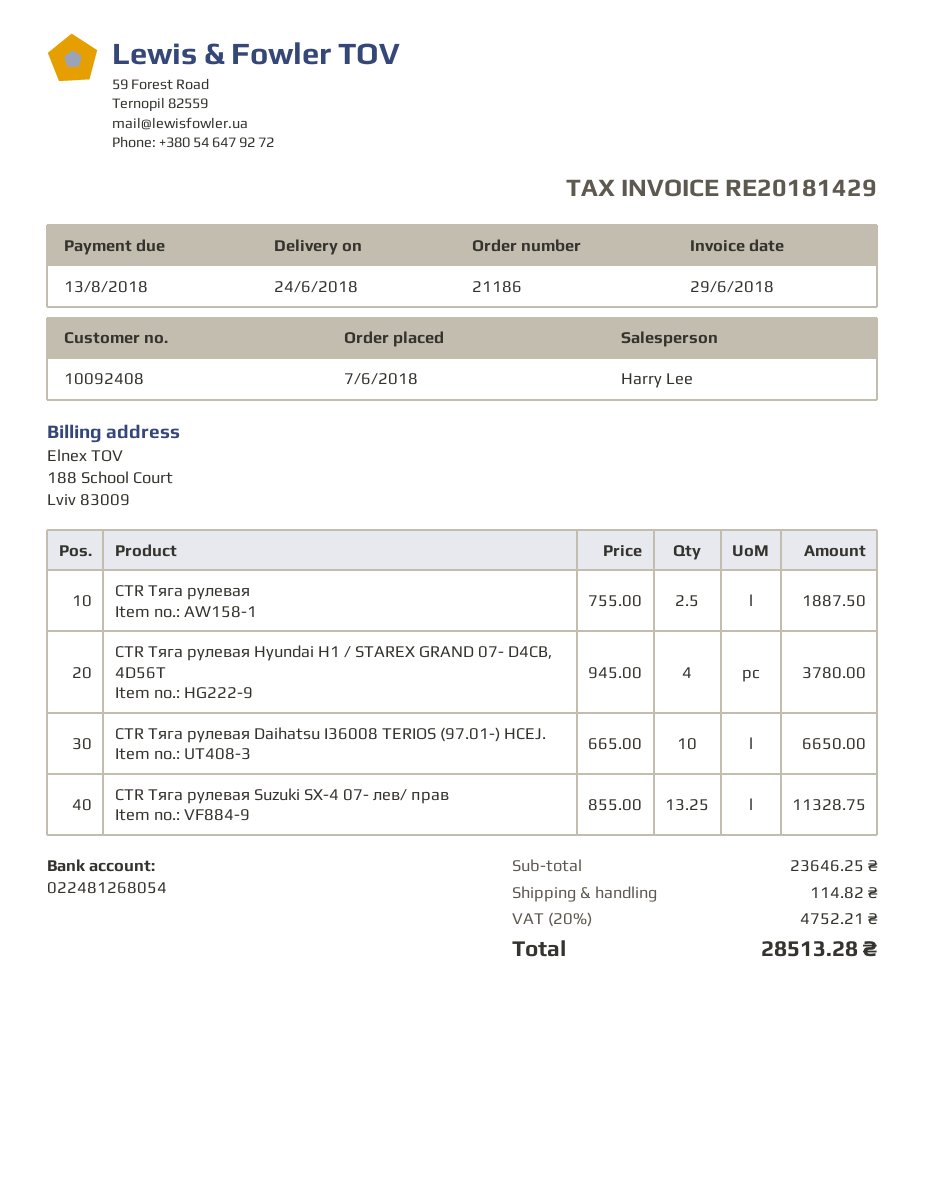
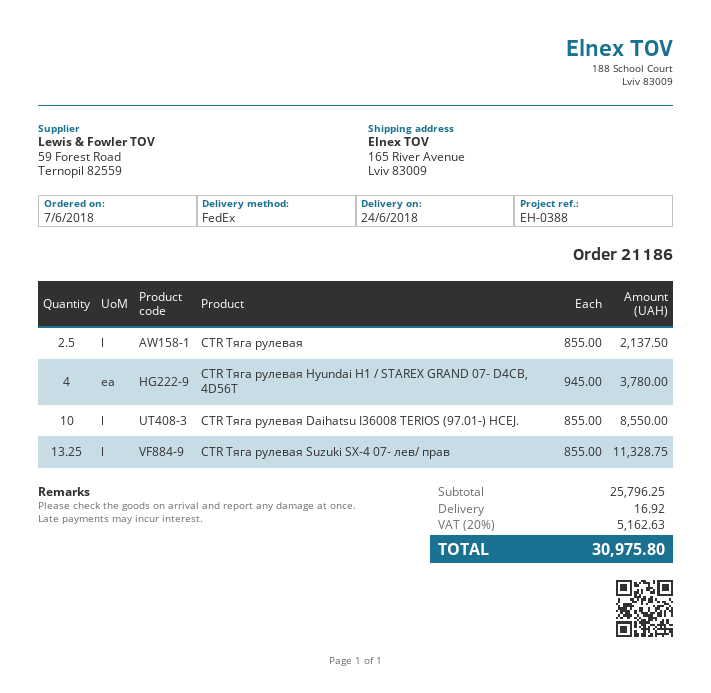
CTR Тяга рулевая: 2.5 x 755.00 = 1887.50 -> 2.5 x 855.00 = 2137.50
CTR Тяга рулевая Daihatsu I36008 TERIOS (97.01-) HCEJ.: 10 x 665.00 = 6650.00 -> 10 x 855.00 = 8550.00
subtotal: 23646.25 -> 25796.25
shipping: 114.82 -> 16.92
tax: 20% = 4752.21 -> 20% = 5162.63
total: 28513.28 -> 30975.80

